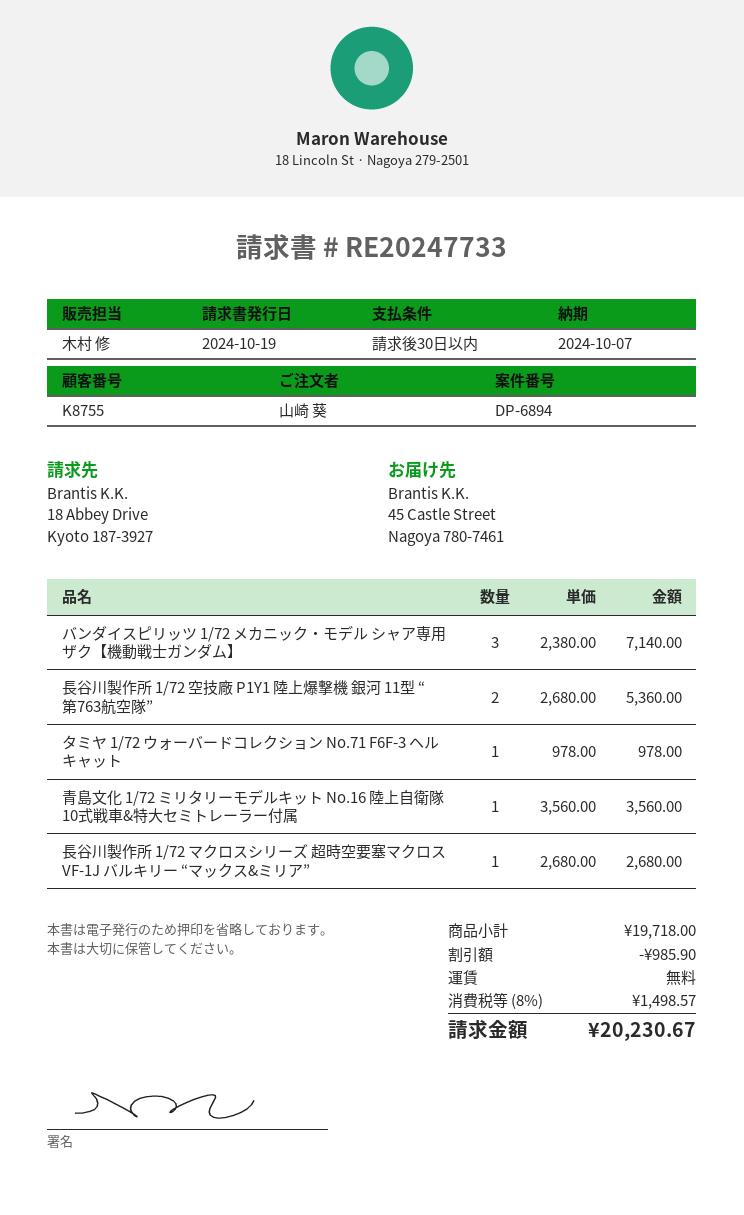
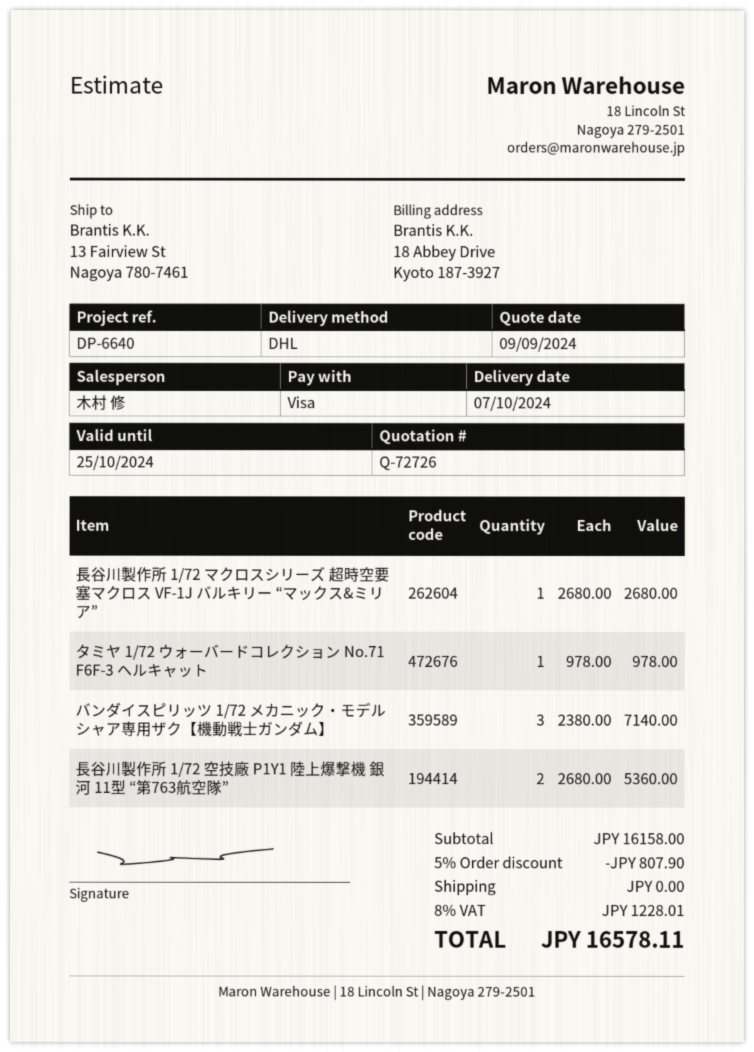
reference: DP-6894 -> DP-6640
ship to: 45 Castle Street, Nagoya 780-7461 -> 13 Fairview St, Nagoya 780-7461
青島文化 1/72 ミリタリーモデルキット No.16 陸上自衛隊 10式戦車&特大セミトレーラー付属: 1 x 3560.00 = 3560.00 -> none
subtotal: 19718.00 -> 16158.00
discount: 985.90 -> 807.90
tax: 8% = 1498.57 -> 8% = 1228.01
total: 20230.67 -> 16578.11

